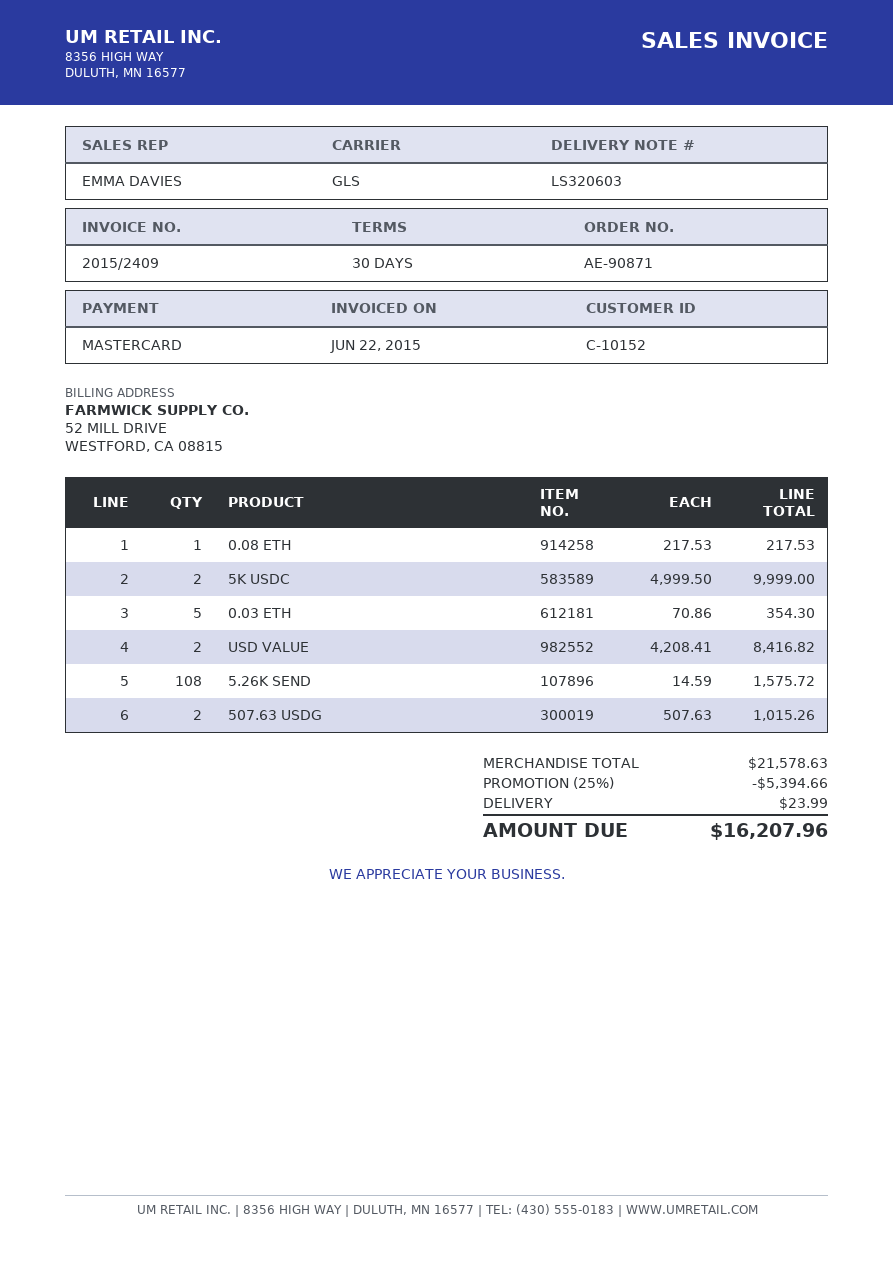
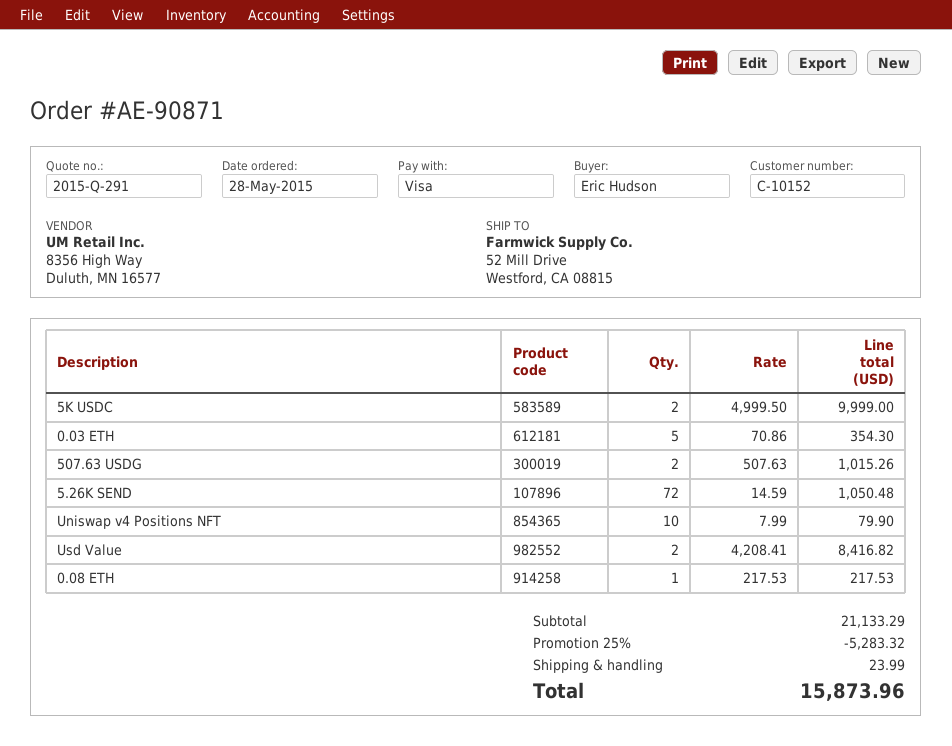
payment method: Mastercard -> Visa
5.26K SEND: 108 x 14.59 = 1575.72 -> 72 x 14.59 = 1050.48
Uniswap v4 Positions NFT: none -> 10 x 7.99 = 79.90
subtotal: 21578.63 -> 21133.29
discount: 25% = 5394.66 -> 25% = 5283.32
total: 16207.96 -> 15873.96

